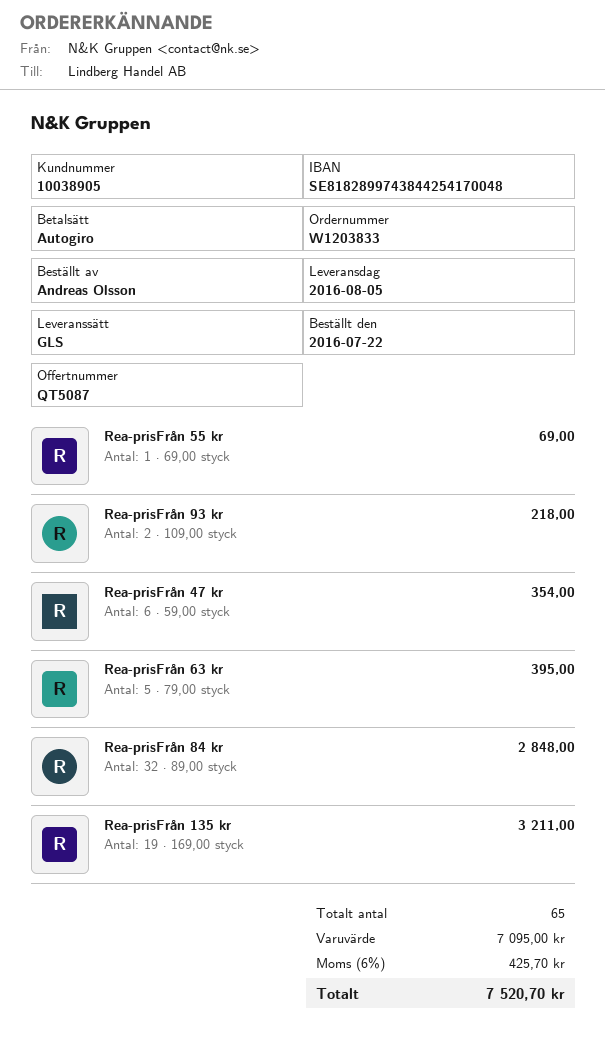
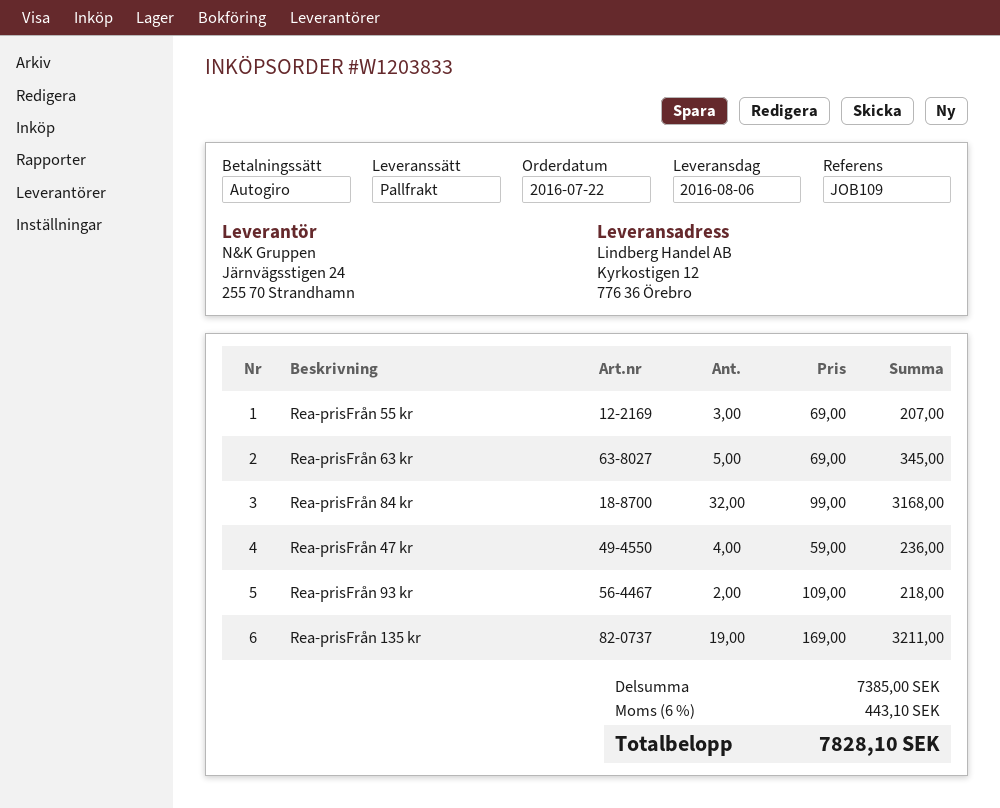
delivery date: 2016-08-05 -> 2016-08-06
shipping method: GLS -> pallet freight
Rea-prisFrån 55 kr: 1 x 69.00 = 69.00 -> 3 x 69.00 = 207.00
Rea-prisFrån 47 kr: 6 x 59.00 = 354.00 -> 4 x 59.00 = 236.00
Rea-prisFrån 63 kr: 5 x 79.00 = 395.00 -> 5 x 69.00 = 345.00
Rea-prisFrån 84 kr: 32 x 89.00 = 2848.00 -> 32 x 99.00 = 3168.00
subtotal: 7095.00 -> 7385.00
tax: 6% = 425.70 -> 6% = 443.10
total: 7520.70 -> 7828.10

